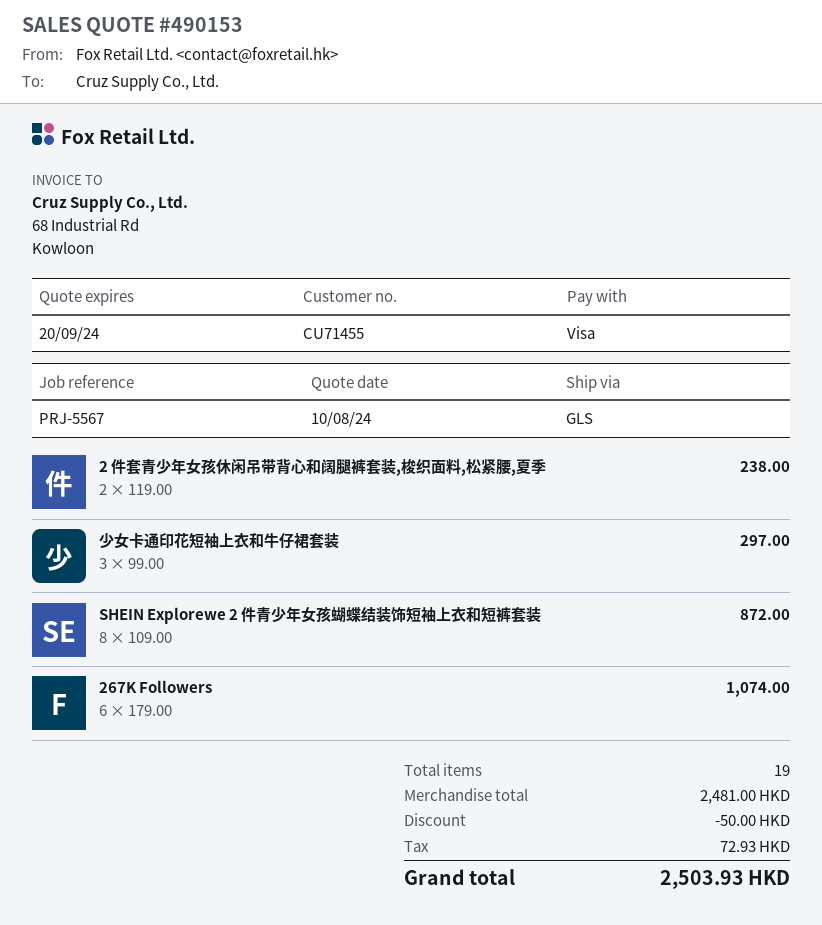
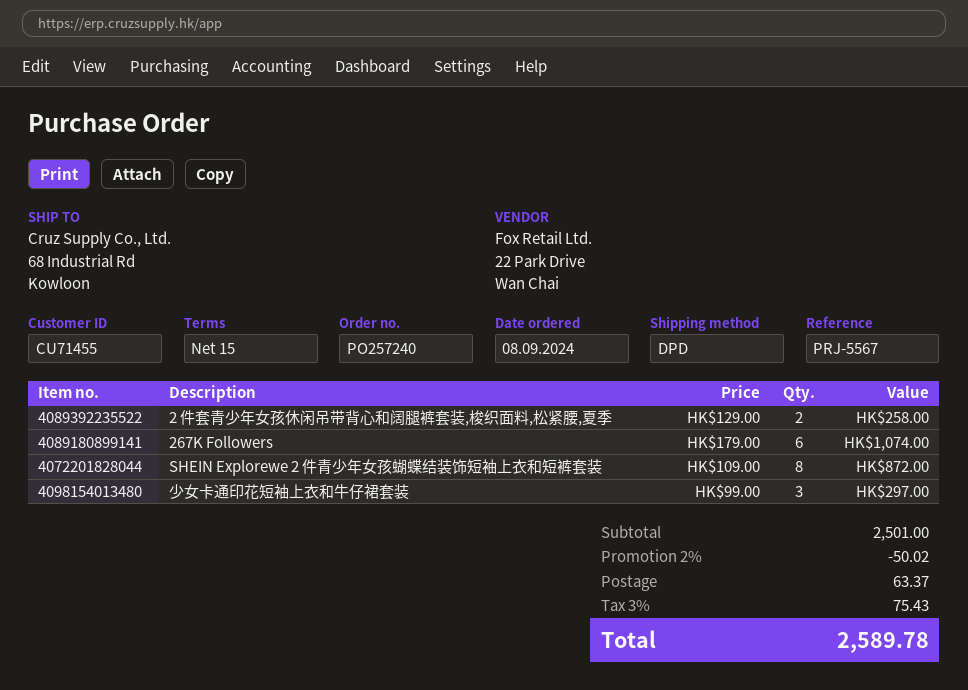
shipping method: GLS -> DPD
2 件套青少年女孩休闲吊带背心和阔腿裤套装,梭织面料,松紧腰,夏季: 2 x 119.00 = 238.00 -> 2 x 129.00 = 258.00
subtotal: 2481.00 -> 2501.00
discount: 50.00 -> 50.02
shipping: none -> 63.37
tax: 72.93 -> 75.43
total: 2503.93 -> 2589.78

